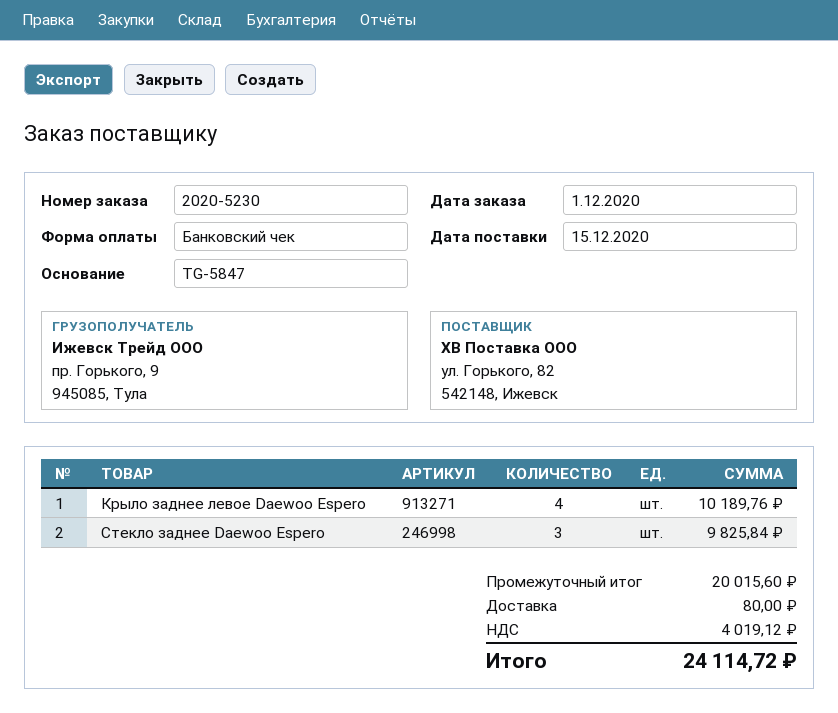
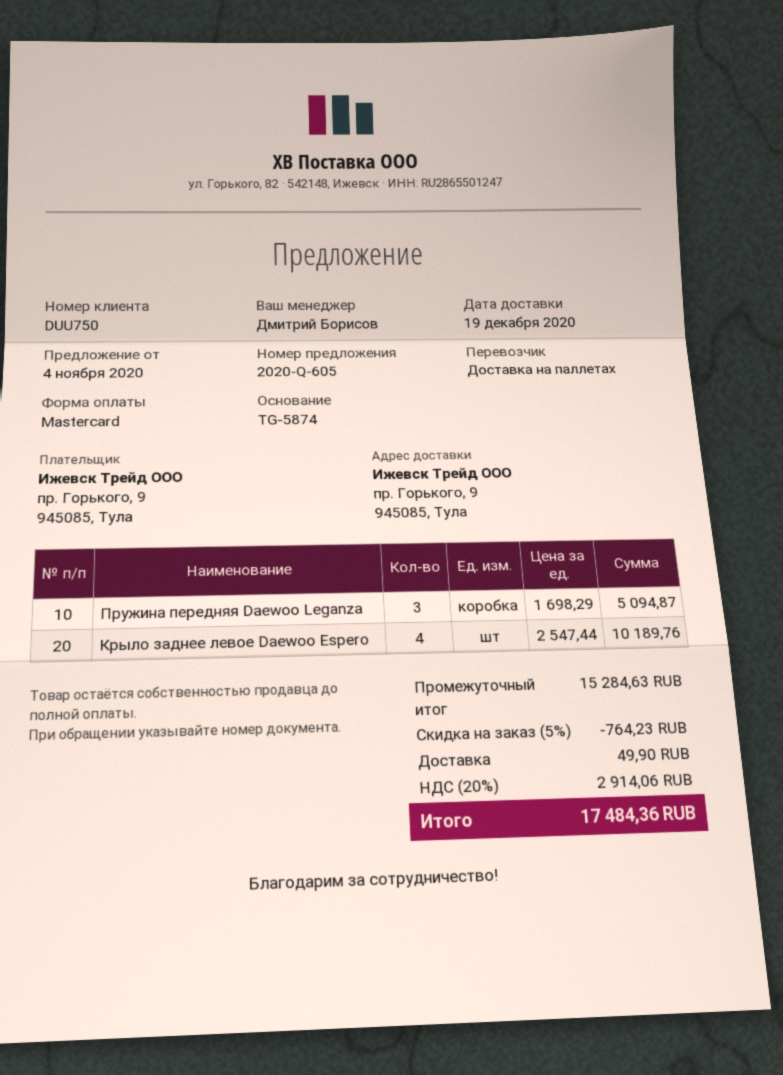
delivery date: 2020-12-15 -> 2020-12-19
reference: TG-5847 -> TG-5874
payment method: cheque -> Mastercard
Стекло заднее Daewoo Espero: 3 for 9825.84 -> none
Пружина передняя Daewoo Leganza: none -> 3 for 5094.87
subtotal: 20015.60 -> 15284.63
discount: none -> 5% = 764.23
shipping: 80.00 -> 49.90
tax: 4019.12 -> 2914.06
total: 24114.72 -> 17484.36

